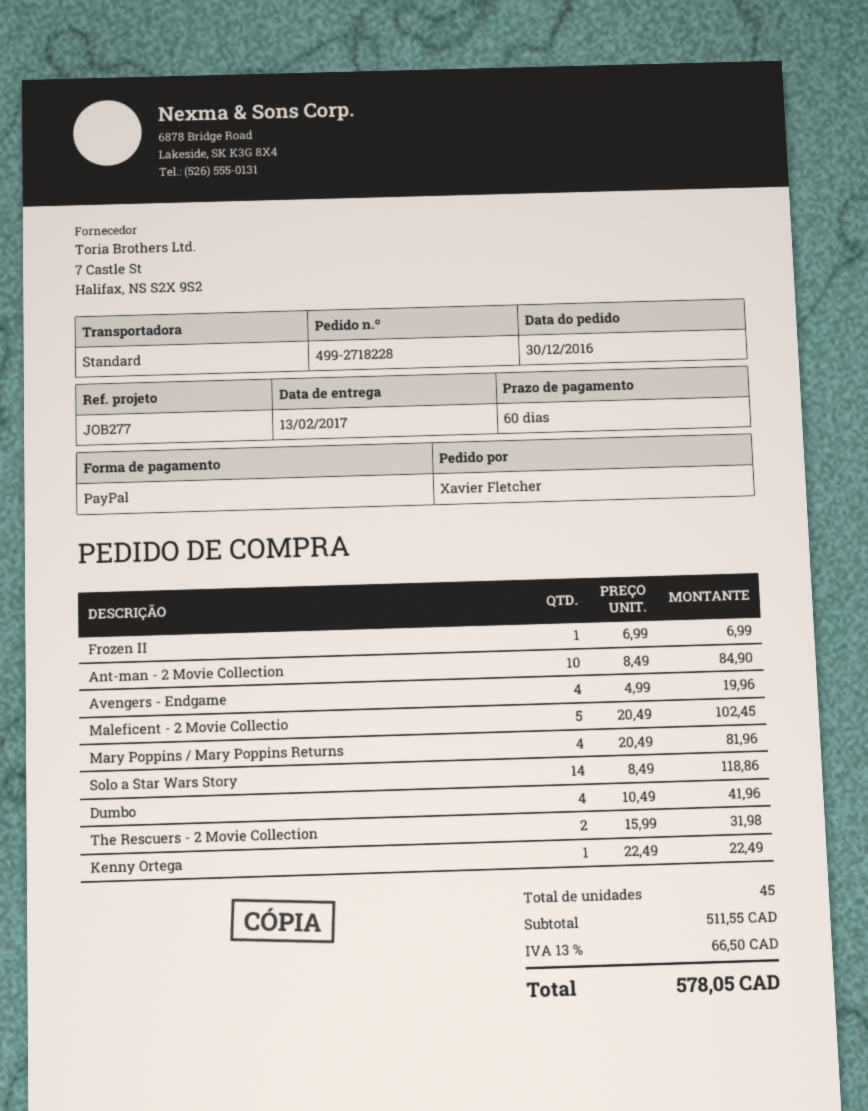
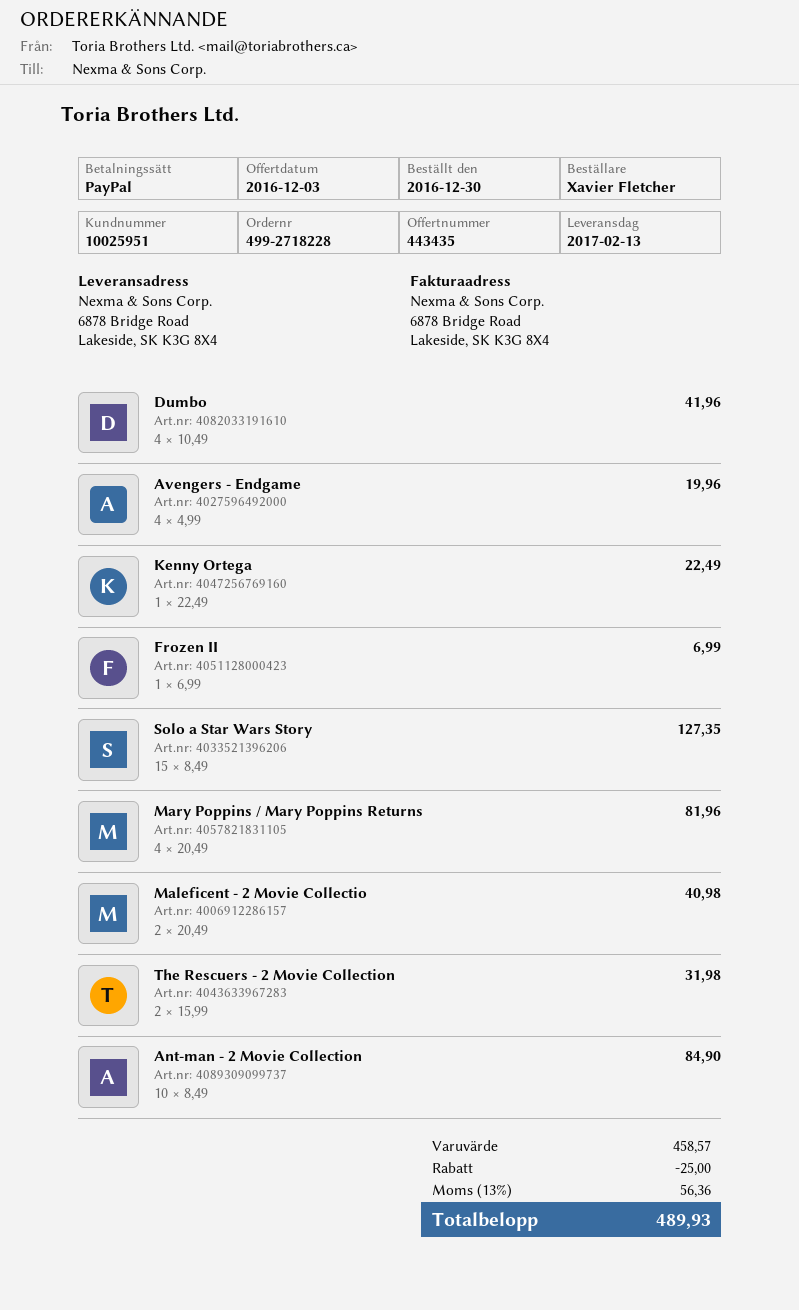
Maleficent - 2 Movie Collectio: 5 x 20.49 = 102.45 -> 2 x 20.49 = 40.98
Solo a Star Wars Story: 14 x 8.49 = 118.86 -> 15 x 8.49 = 127.35
subtotal: 511.55 -> 458.57
discount: none -> 25.00
tax: 13% = 66.50 -> 13% = 56.36
total: 578.05 -> 489.93

